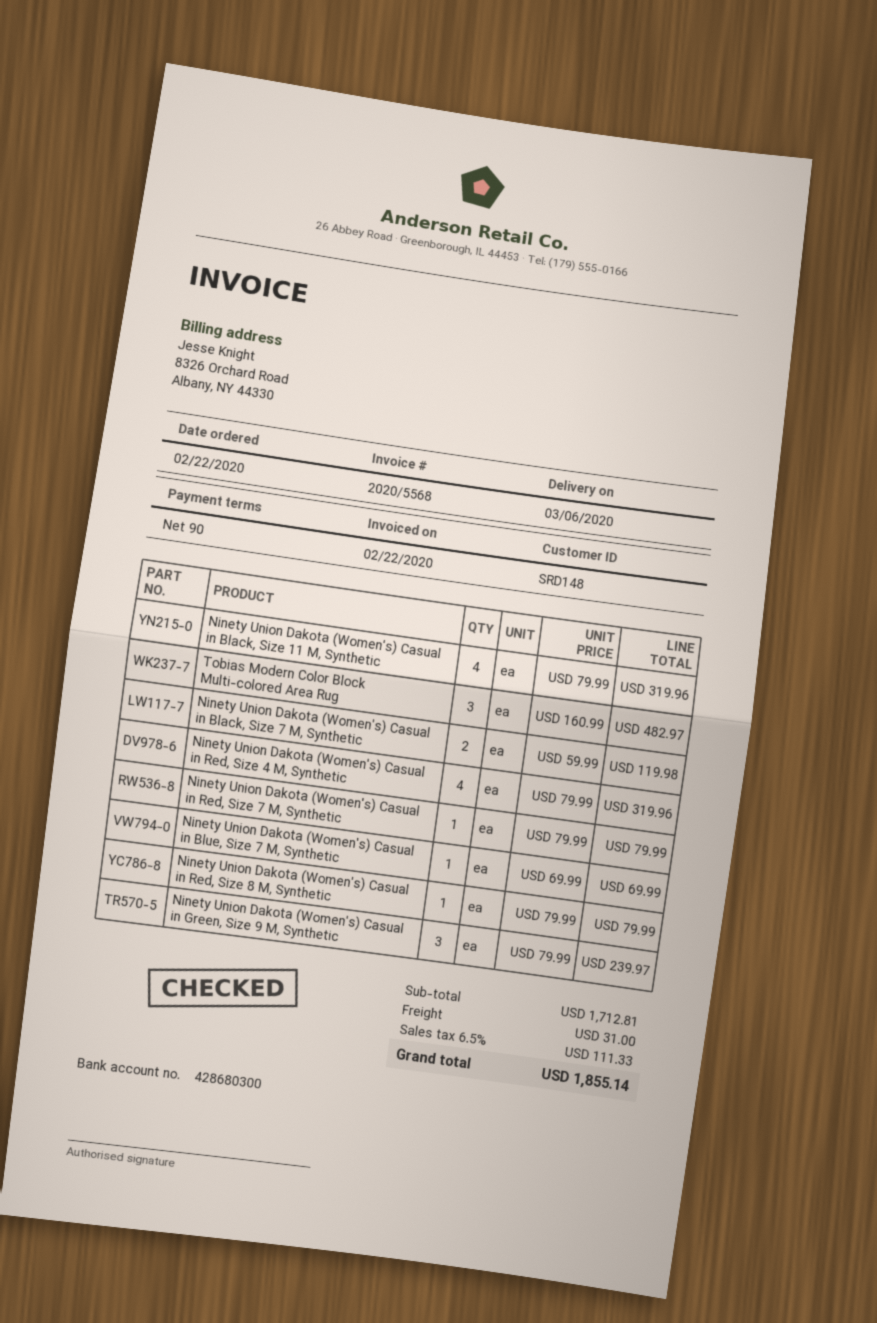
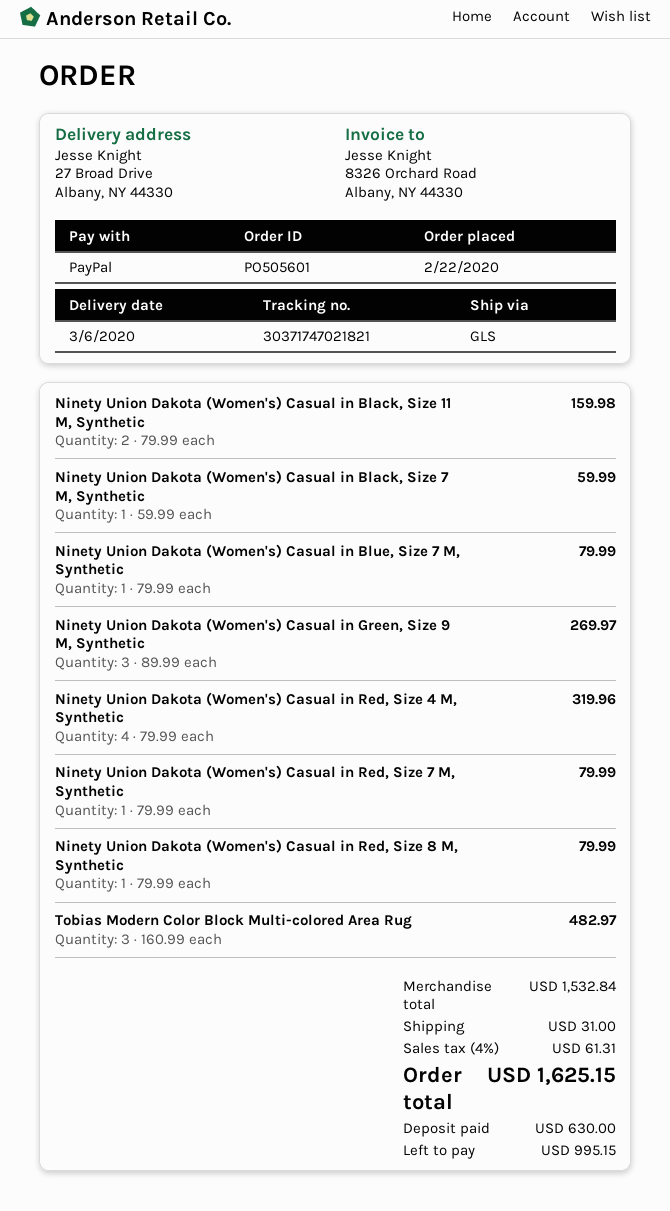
Ninety Union Dakota (Women's) Casual in Black, Size 11 M, Synthetic: 4 x 79.99 = 319.96 -> 2 x 79.99 = 159.98
Ninety Union Dakota (Women's) Casual in Black, Size 7 M, Synthetic: 2 x 59.99 = 119.98 -> 1 x 59.99 = 59.99
Ninety Union Dakota (Women's) Casual in Blue, Size 7 M, Synthetic: 1 x 69.99 = 69.99 -> 1 x 79.99 = 79.99
Ninety Union Dakota (Women's) Casual in Green, Size 9 M, Synthetic: 3 x 79.99 = 239.97 -> 3 x 89.99 = 269.97
subtotal: 1712.81 -> 1532.84
tax: 6.5% = 111.33 -> 4% = 61.31
total: 1855.14 -> 1625.15

